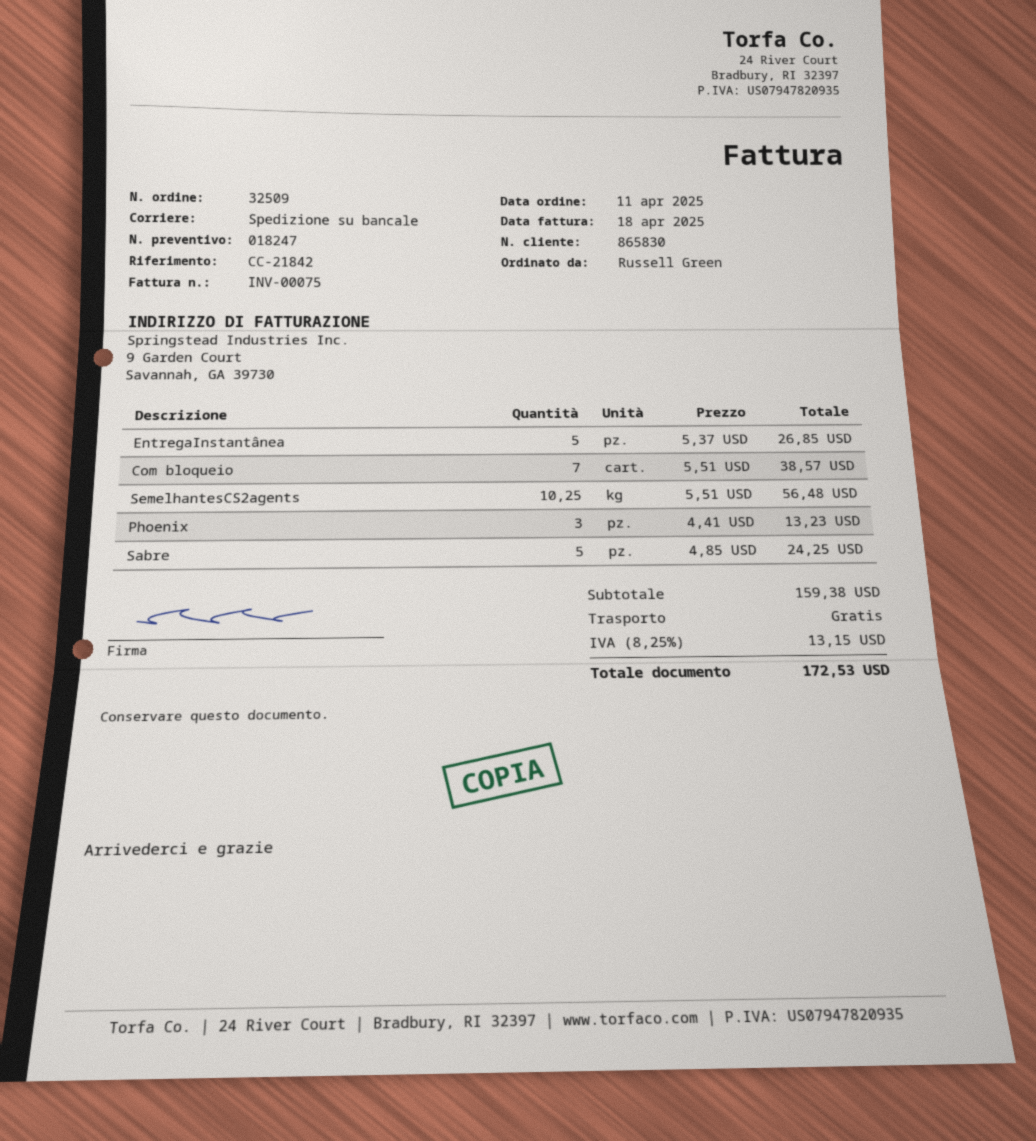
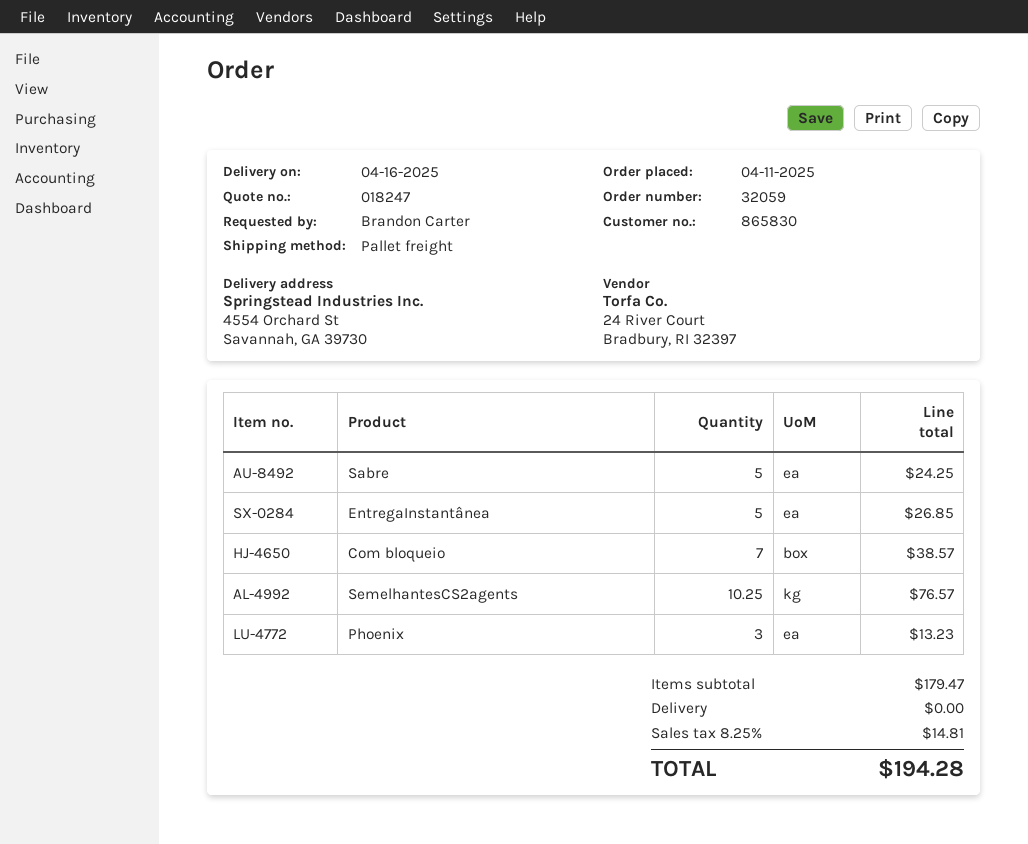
order number: 32509 -> 32059
ordered by: Russell Green -> Brandon Carter
SemelhantesCS2agents: 10.25 for 56.48 -> 10.25 for 76.57
subtotal: 159.38 -> 179.47
tax: 8.25% = 13.15 -> 8.25% = 14.81
total: 172.53 -> 194.28

